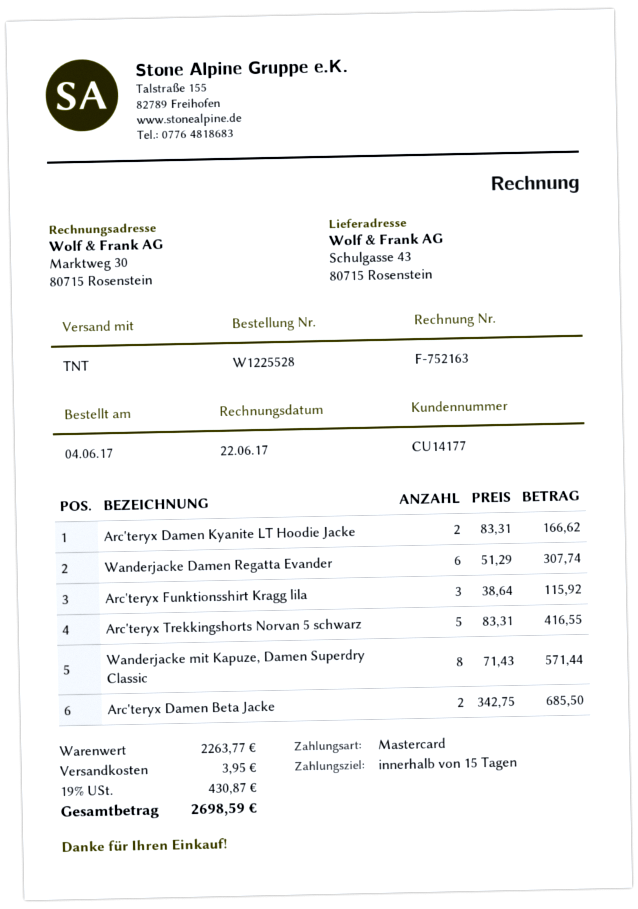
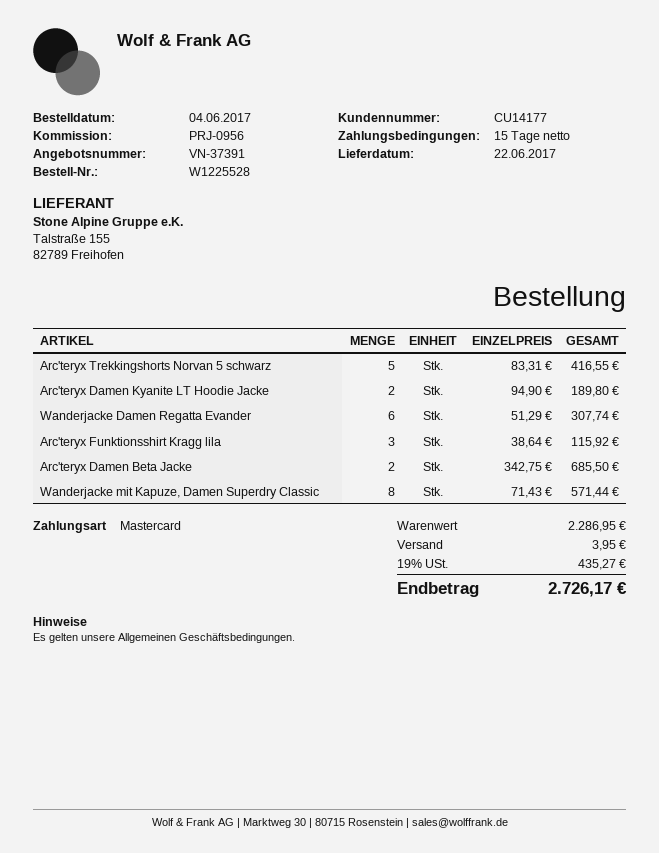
Arc'teryx Damen Kyanite LT Hoodie Jacke: 2 x 83.31 = 166.62 -> 2 x 94.90 = 189.80
subtotal: 2263.77 -> 2286.95
tax: 19% = 430.87 -> 19% = 435.27
total: 2698.59 -> 2726.17

